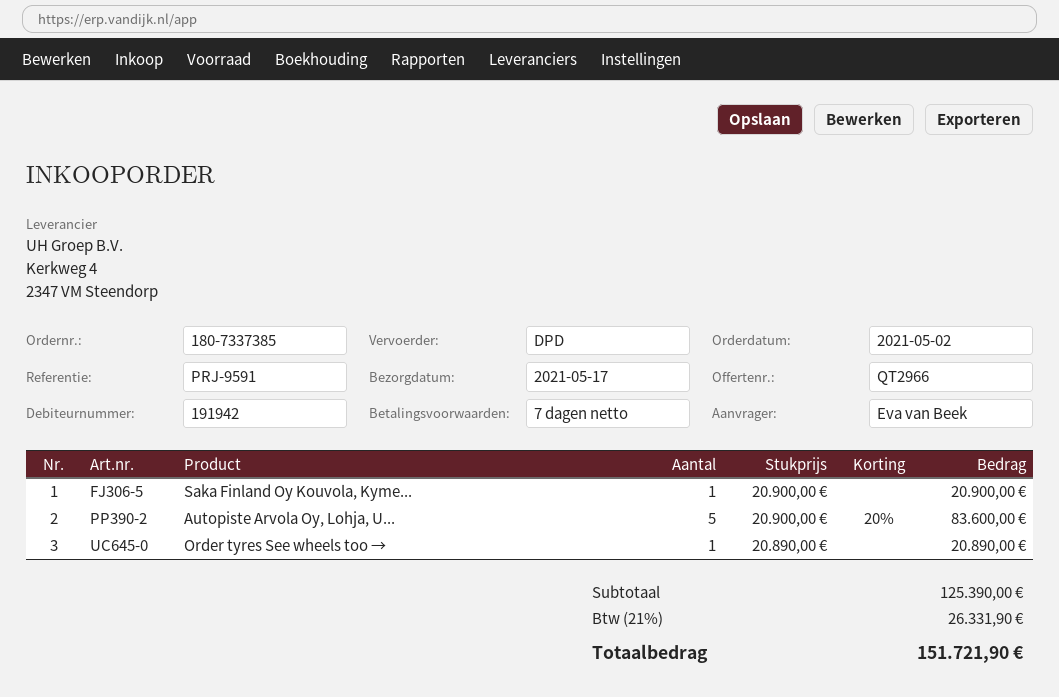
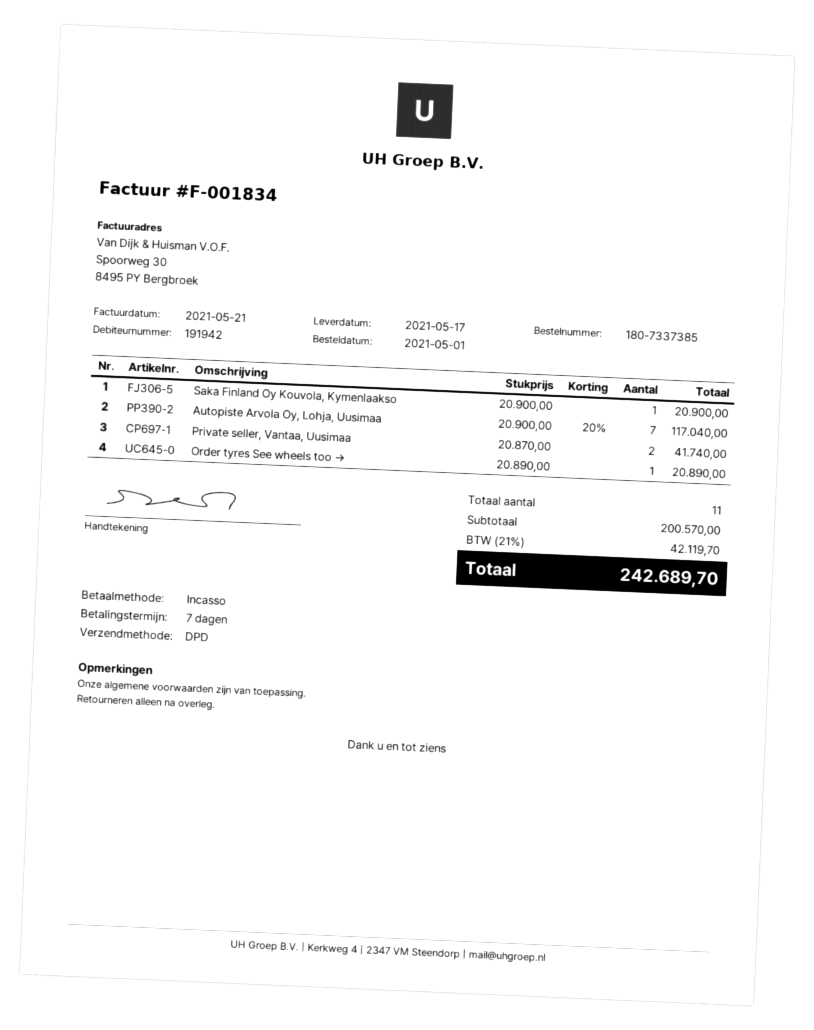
order date: 2021-05-02 -> 2021-05-01
Autopiste Arvola Oy, Lohja, U...: 5 x 20900.00 - 20% = 83600.00 -> 7 x 20900.00 - 20% = 117040.00
Private seller, Vantaa, Uusimaa: none -> 2 x 20870.00 = 41740.00
subtotal: 125390.00 -> 200570.00
tax: 21% = 26331.90 -> 21% = 42119.70
total: 151721.90 -> 242689.70

